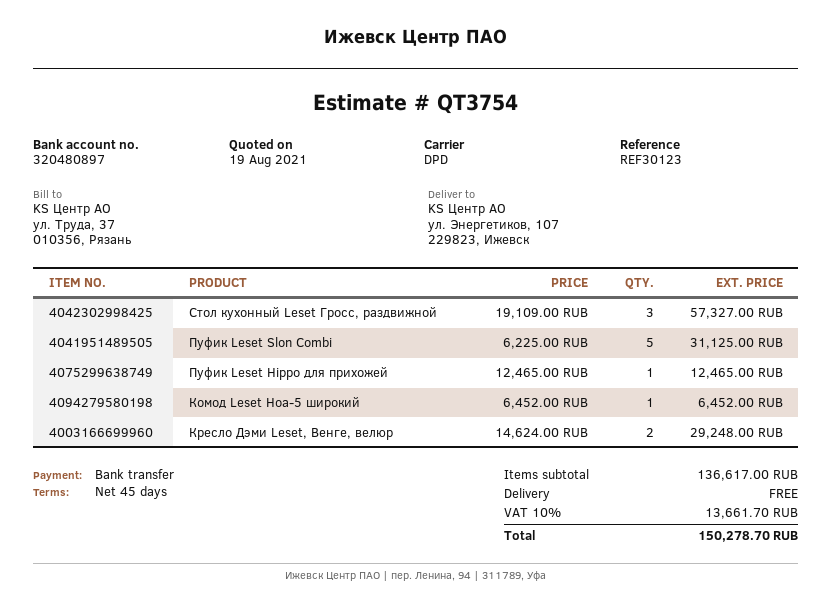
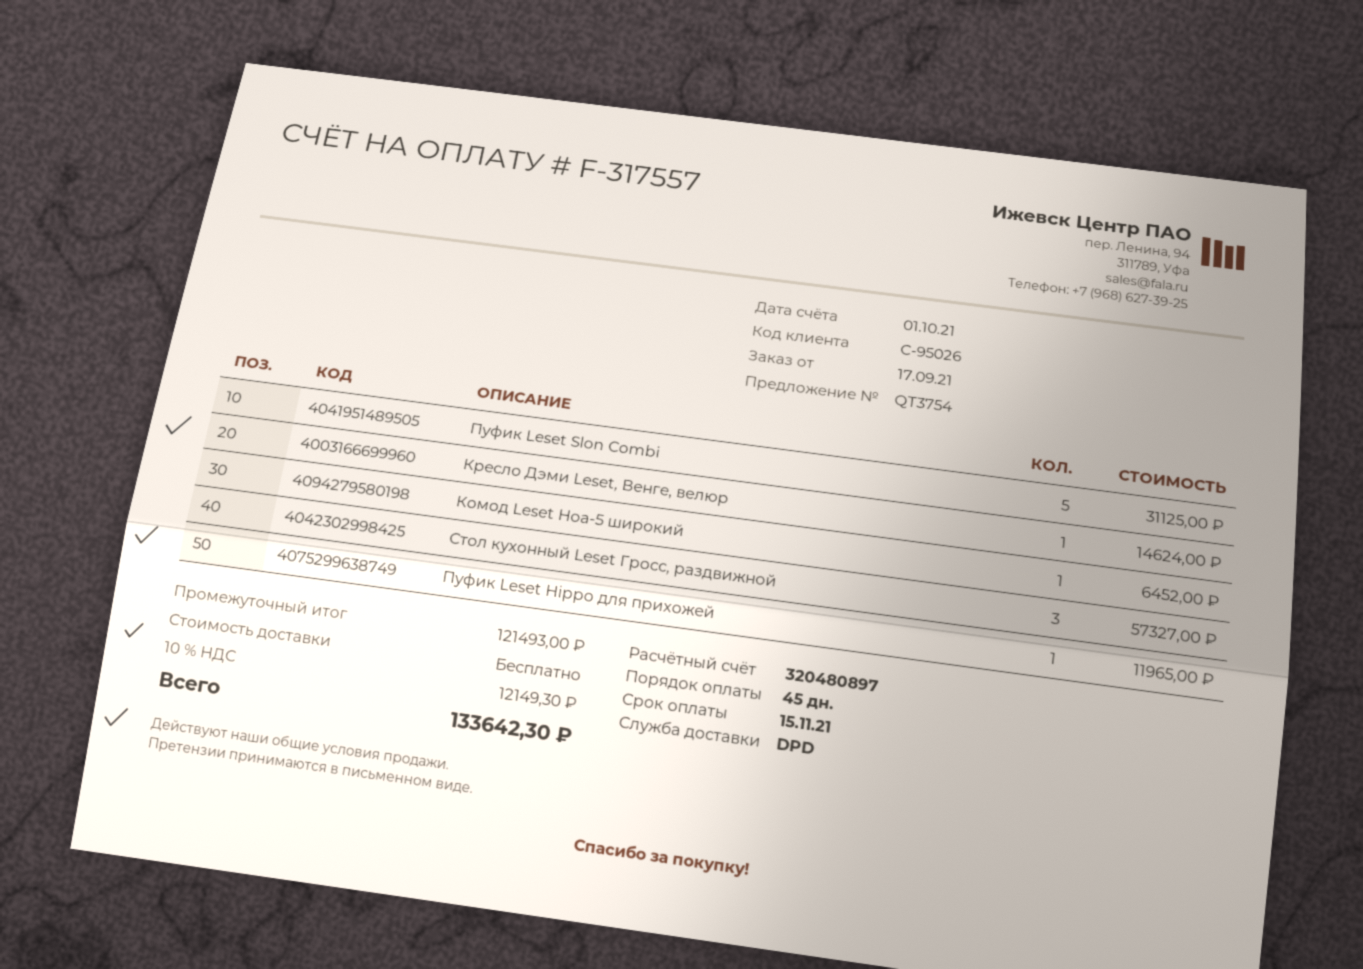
Пуфик Leset Hippo для прихожей: 1 for 12465.00 -> 1 for 11965.00
Кресло Дэми Leset, Венге, велюр: 2 for 29248.00 -> 1 for 14624.00
subtotal: 136617.00 -> 121493.00
tax: 10% = 13661.70 -> 10% = 12149.30
total: 150278.70 -> 133642.30

